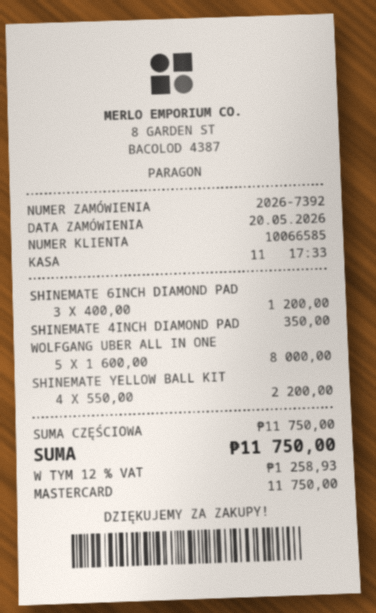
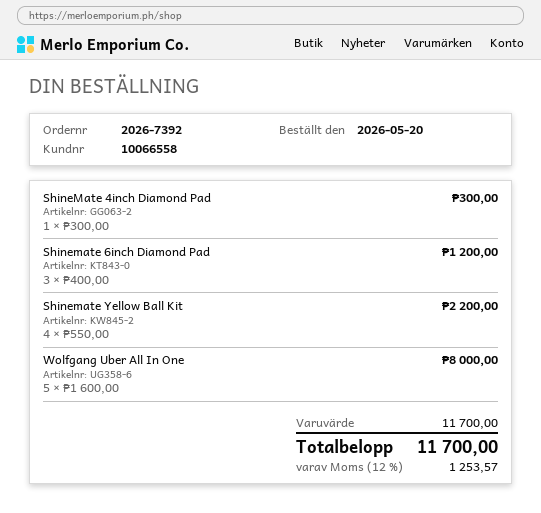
customer number: 10066585 -> 10066558
SHINEMATE 4INCH DIAMOND PAD: 1 x 350.00 = 350.00 -> 1 x 300.00 = 300.00
subtotal: 11750.00 -> 11700.00
tax: 12% = 1258.93 -> 12% = 1253.57
total: 11750.00 -> 11700.00

